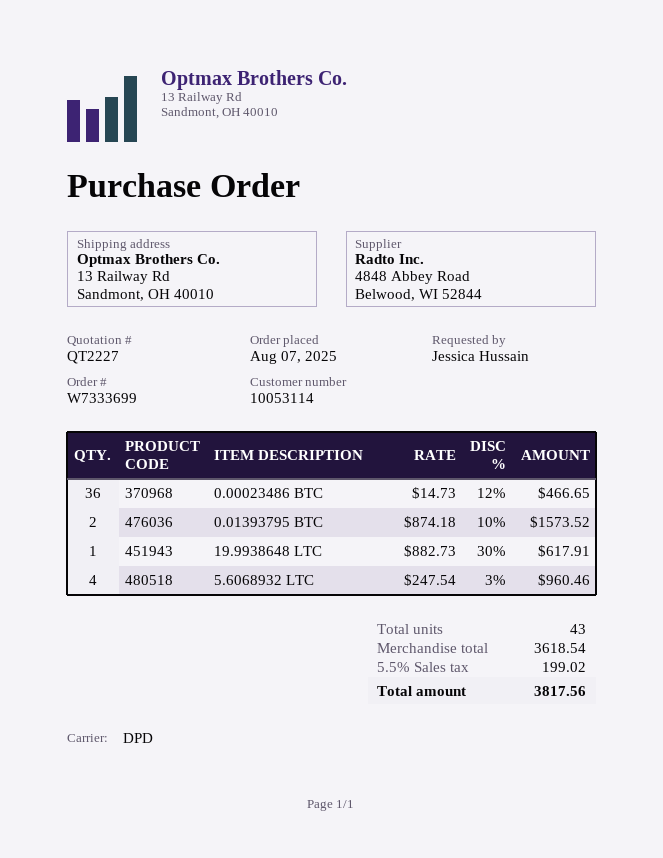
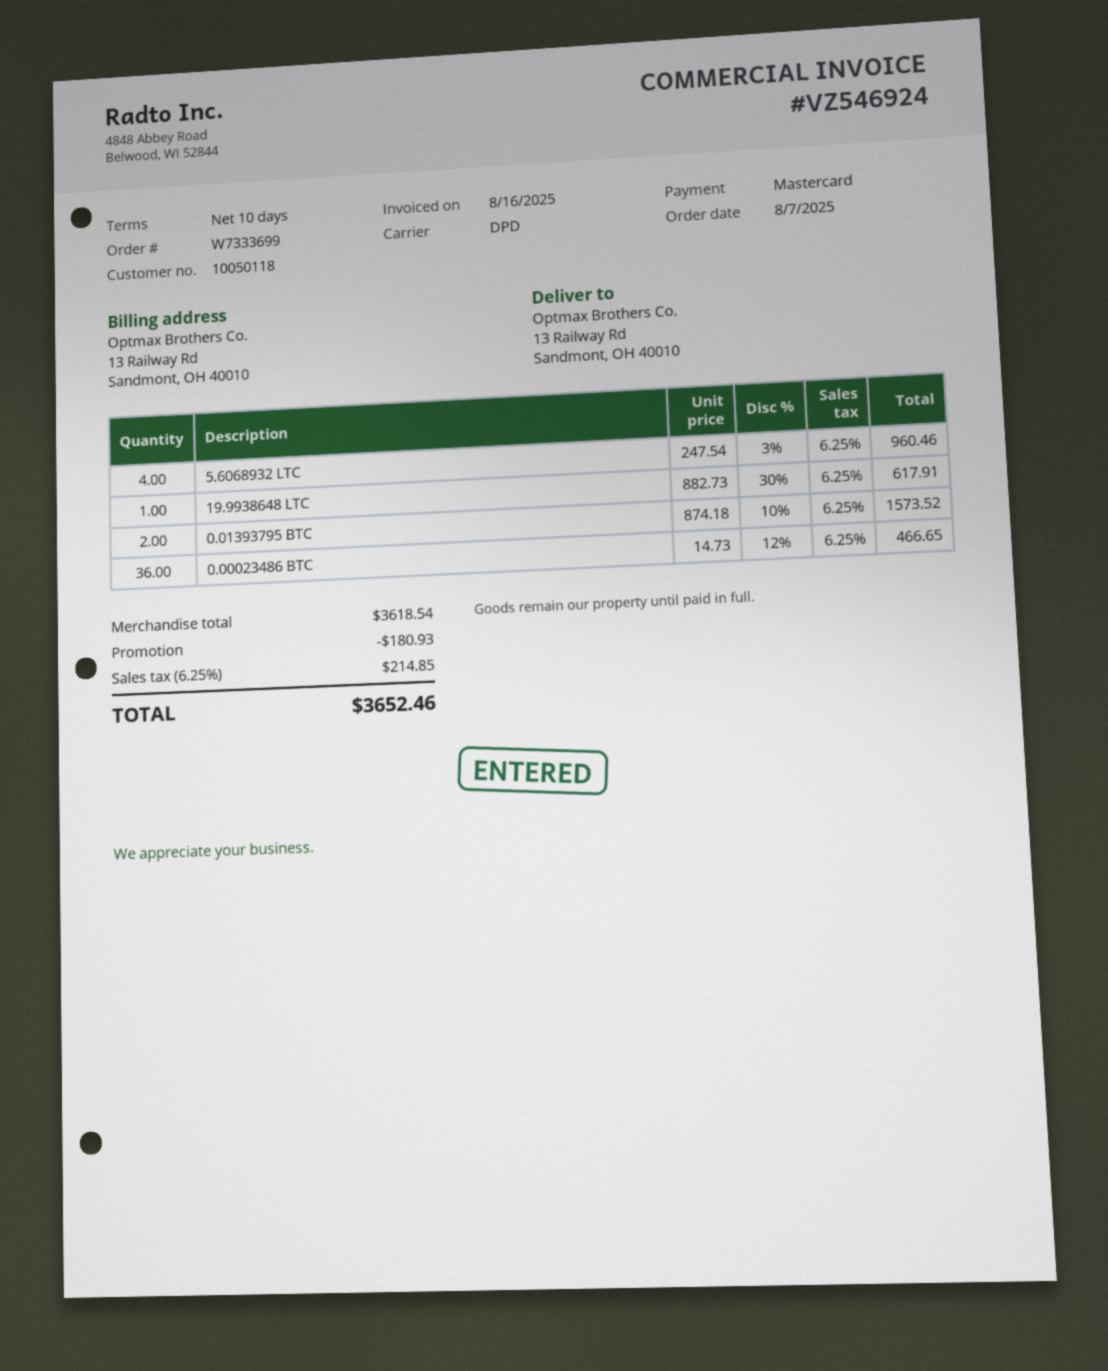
customer number: 10053114 -> 10050118
discount: none -> 180.93
tax: 5.5% = 199.02 -> 6.25% = 214.85
total: 3817.56 -> 3652.46

